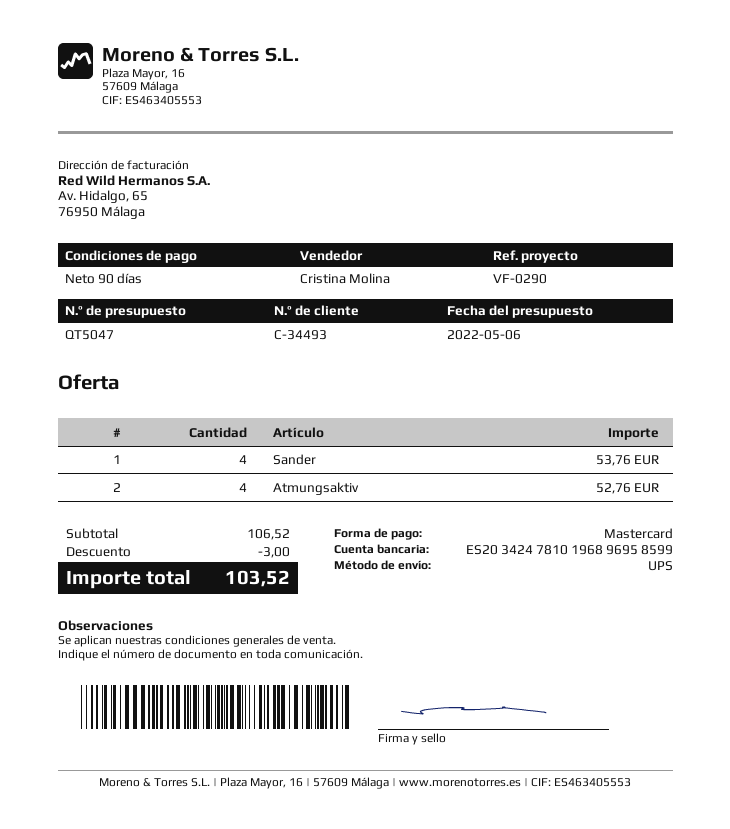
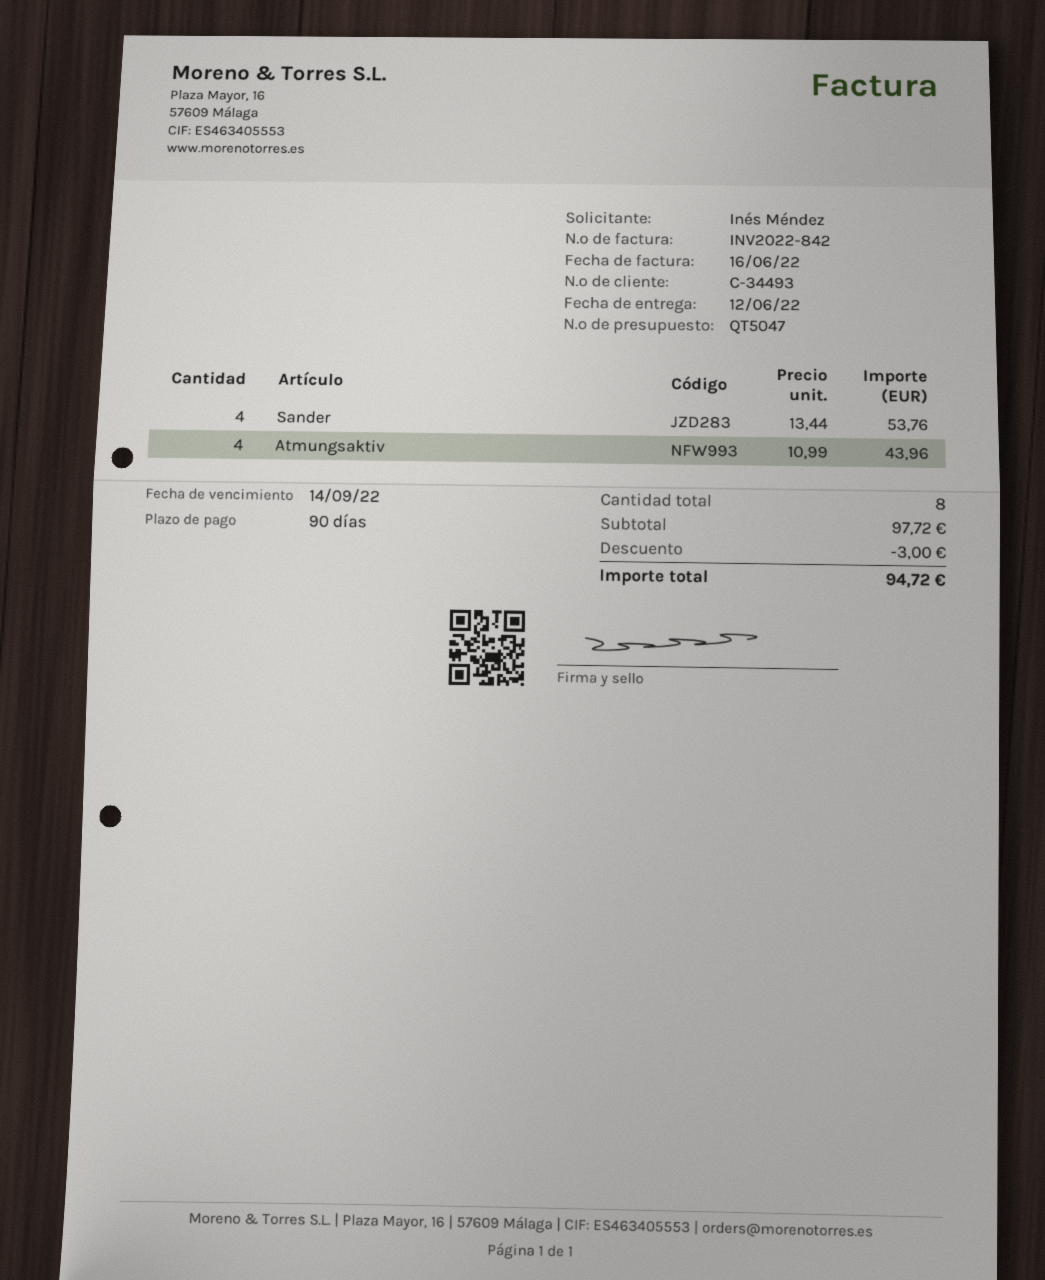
Atmungsaktiv: 4 for 52.76 -> 4 for 43.96
subtotal: 106.52 -> 97.72
total: 103.52 -> 94.72

